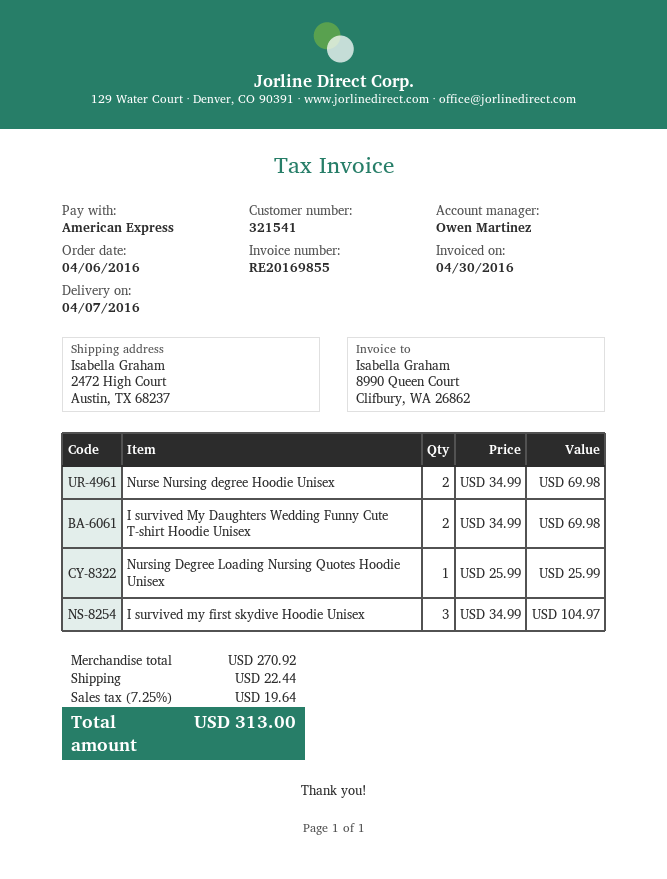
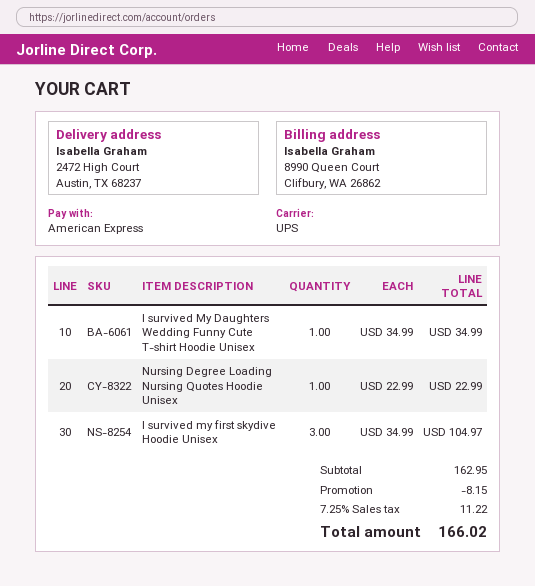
Nurse Nursing degree Hoodie Unisex: 2 x 34.99 = 69.98 -> none
I survived My Daughters Wedding Funny Cute T-shirt Hoodie Unisex: 2 x 34.99 = 69.98 -> 1 x 34.99 = 34.99
Nursing Degree Loading Nursing Quotes Hoodie Unisex: 1 x 25.99 = 25.99 -> 1 x 22.99 = 22.99
subtotal: 270.92 -> 162.95
discount: none -> 8.15
shipping: 22.44 -> none
tax: 7.25% = 19.64 -> 7.25% = 11.22
total: 313.00 -> 166.02

